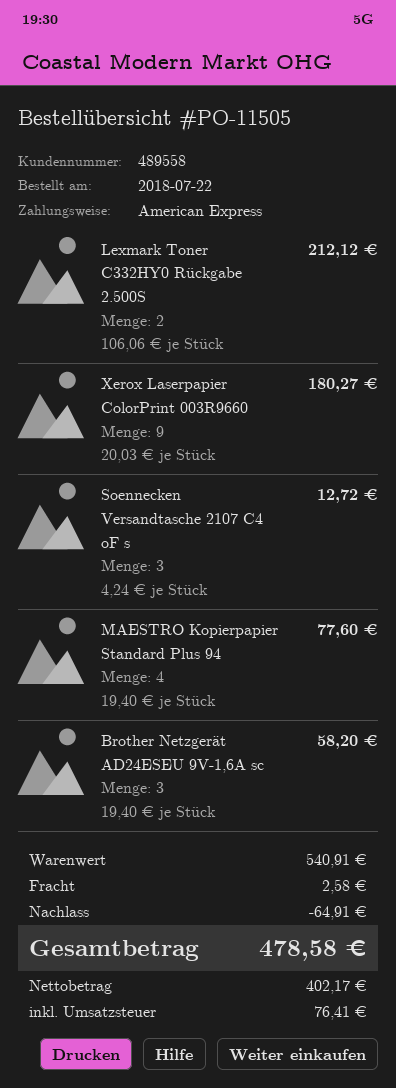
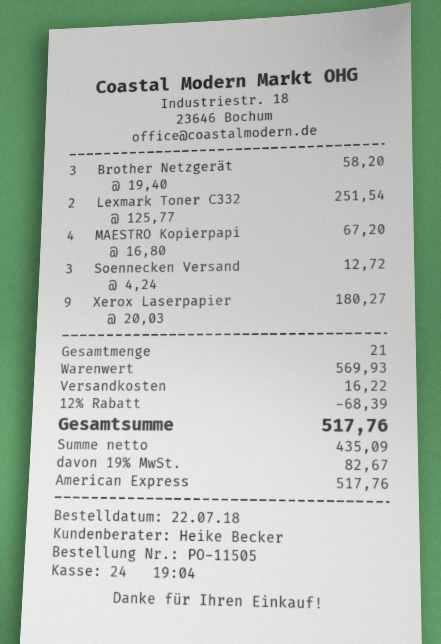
Lexmark Toner C332HY0 Rückgabe 2.500S: 2 x 106.06 = 212.12 -> 2 x 125.77 = 251.54
MAESTRO Kopierpapier Standard Plus 94: 4 x 19.40 = 77.60 -> 4 x 16.80 = 67.20
subtotal: 540.91 -> 569.93
discount: 64.91 -> 68.39
shipping: 2.58 -> 16.22
net: 402.17 -> 435.09
tax: 76.41 -> 82.67
total: 478.58 -> 517.76

